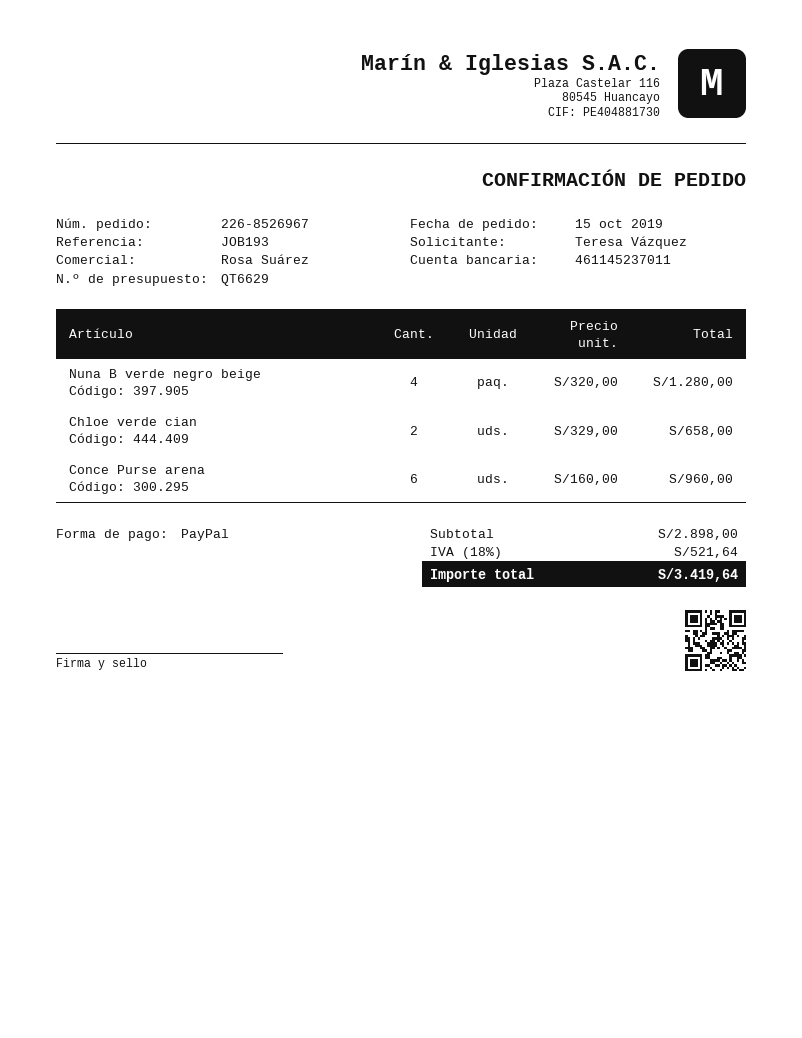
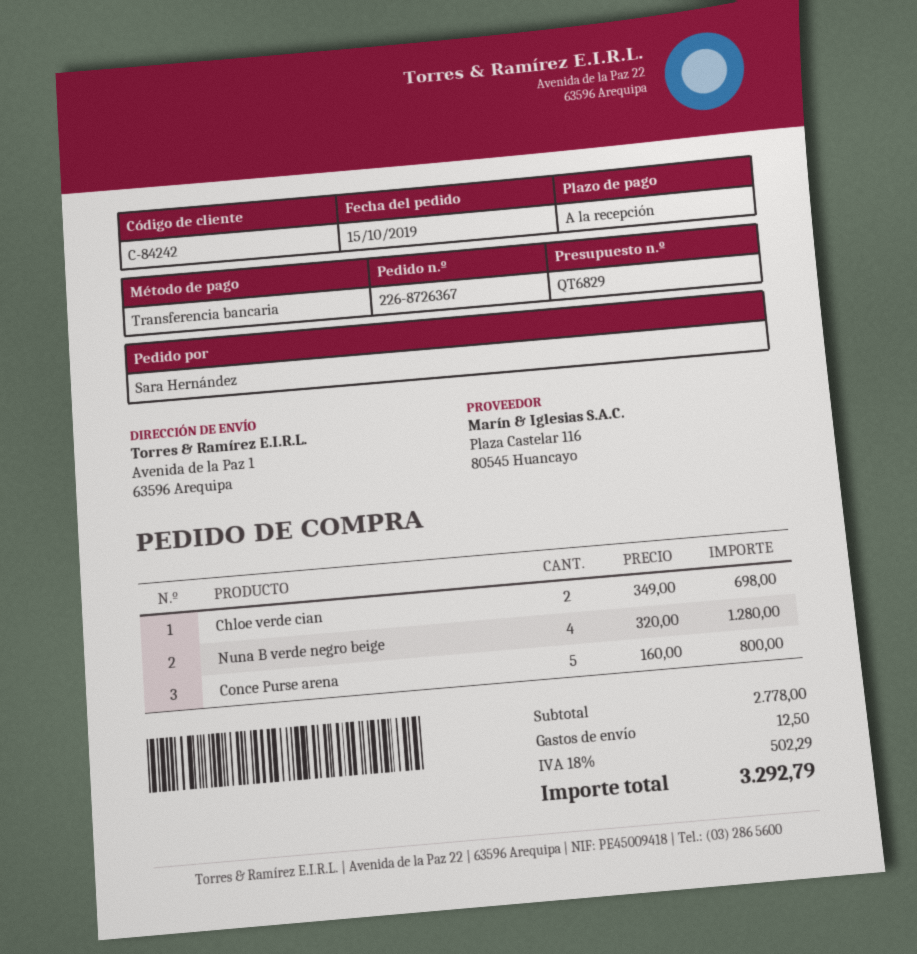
quote number: QT6629 -> QT6829
order number: 226-8526967 -> 226-8726367
ordered by: Teresa Vázquez -> Sara Hernández
payment method: PayPal -> bank transfer
Chloe verde cian: 2 x 329.00 = 658.00 -> 2 x 349.00 = 698.00
Conce Purse arena: 6 x 160.00 = 960.00 -> 5 x 160.00 = 800.00
subtotal: 2898.00 -> 2778.00
shipping: none -> 12.50
tax: 18% = 521.64 -> 18% = 502.29
total: 3419.64 -> 3292.79

